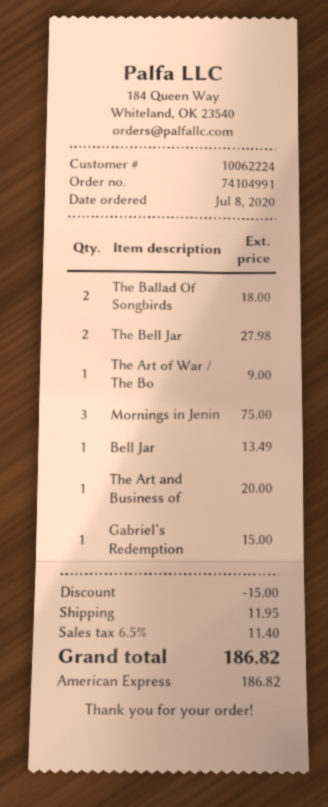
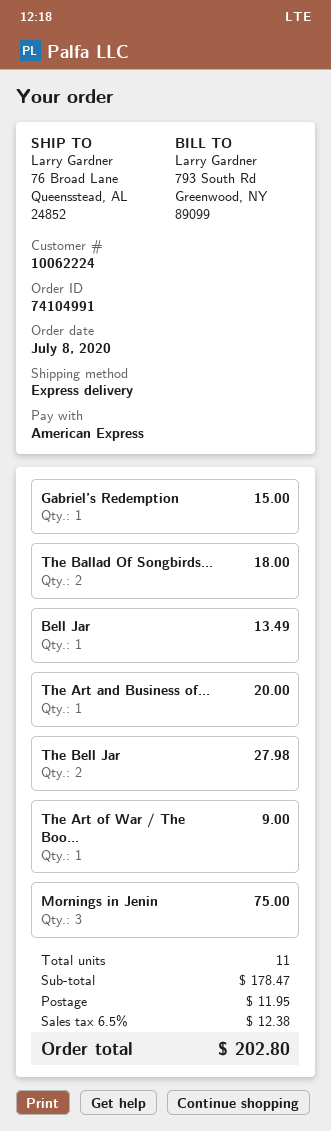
discount: 15.00 -> none
tax: 6.5% = 11.40 -> 6.5% = 12.38
total: 186.82 -> 202.80

